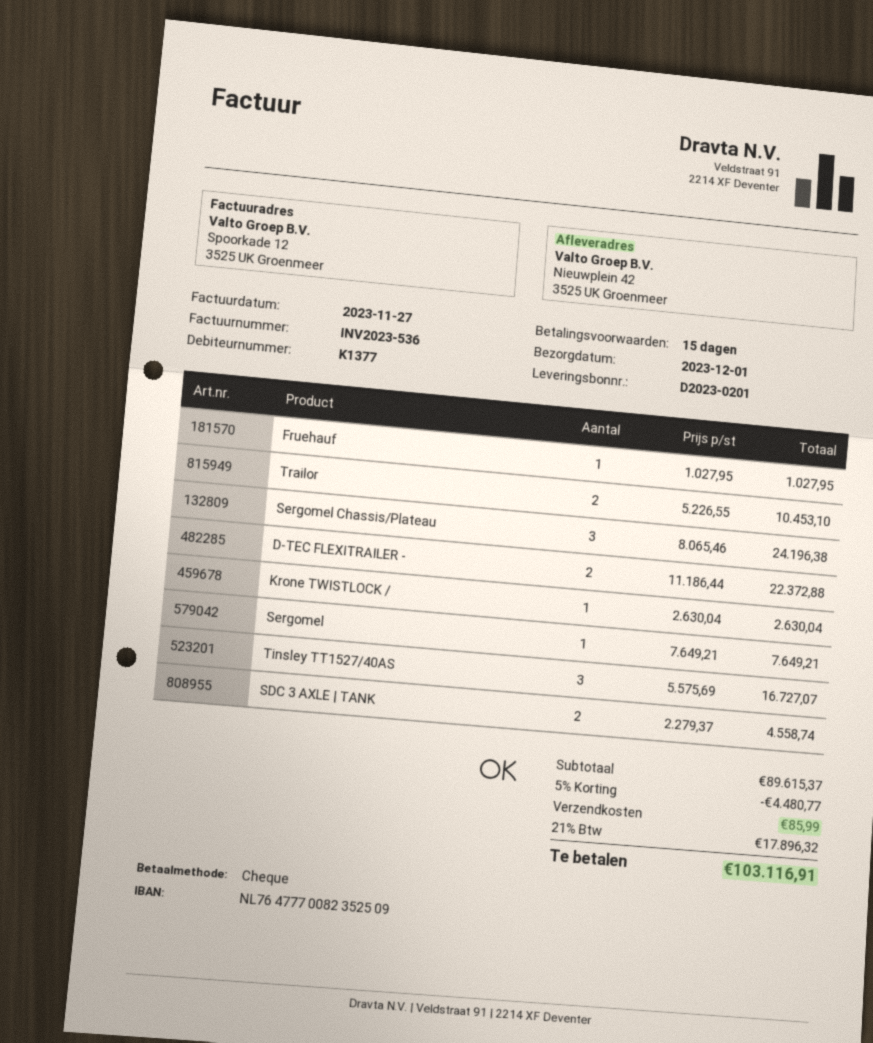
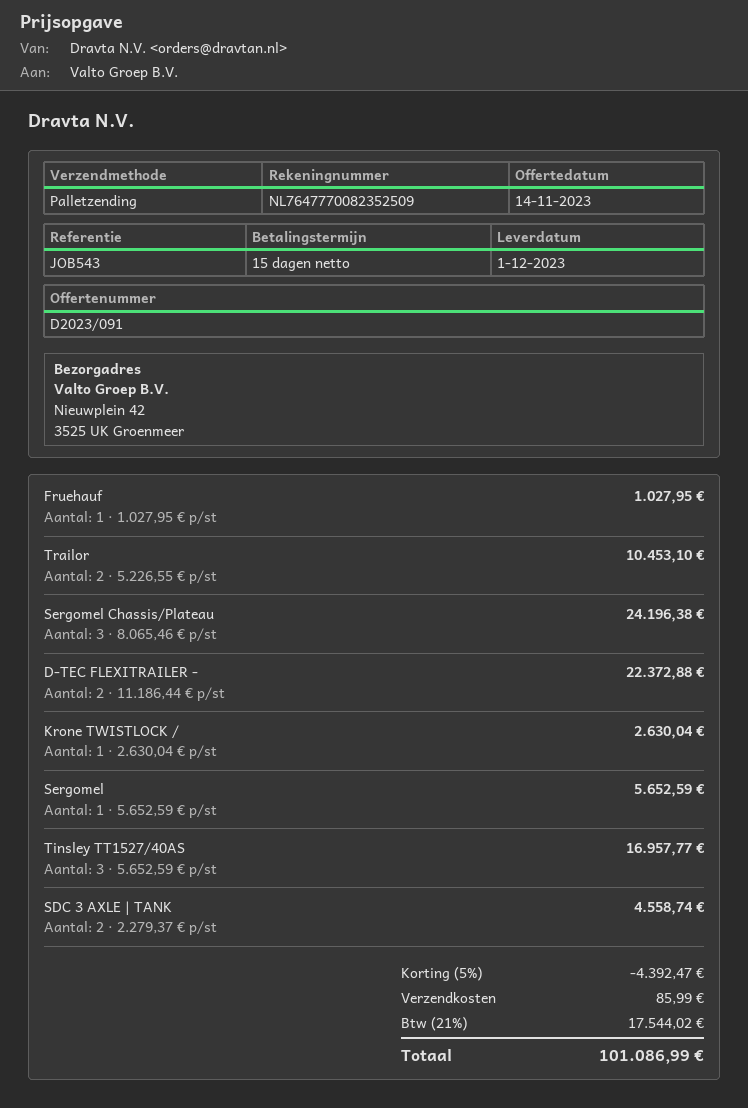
Sergomel: 1 x 7649.21 = 7649.21 -> 1 x 5652.59 = 5652.59
Tinsley TT1527/40AS: 3 x 5575.69 = 16727.07 -> 3 x 5652.59 = 16957.77
discount: 5% = 4480.77 -> 5% = 4392.47
tax: 21% = 17896.32 -> 21% = 17544.02
total: 103116.91 -> 101086.99

